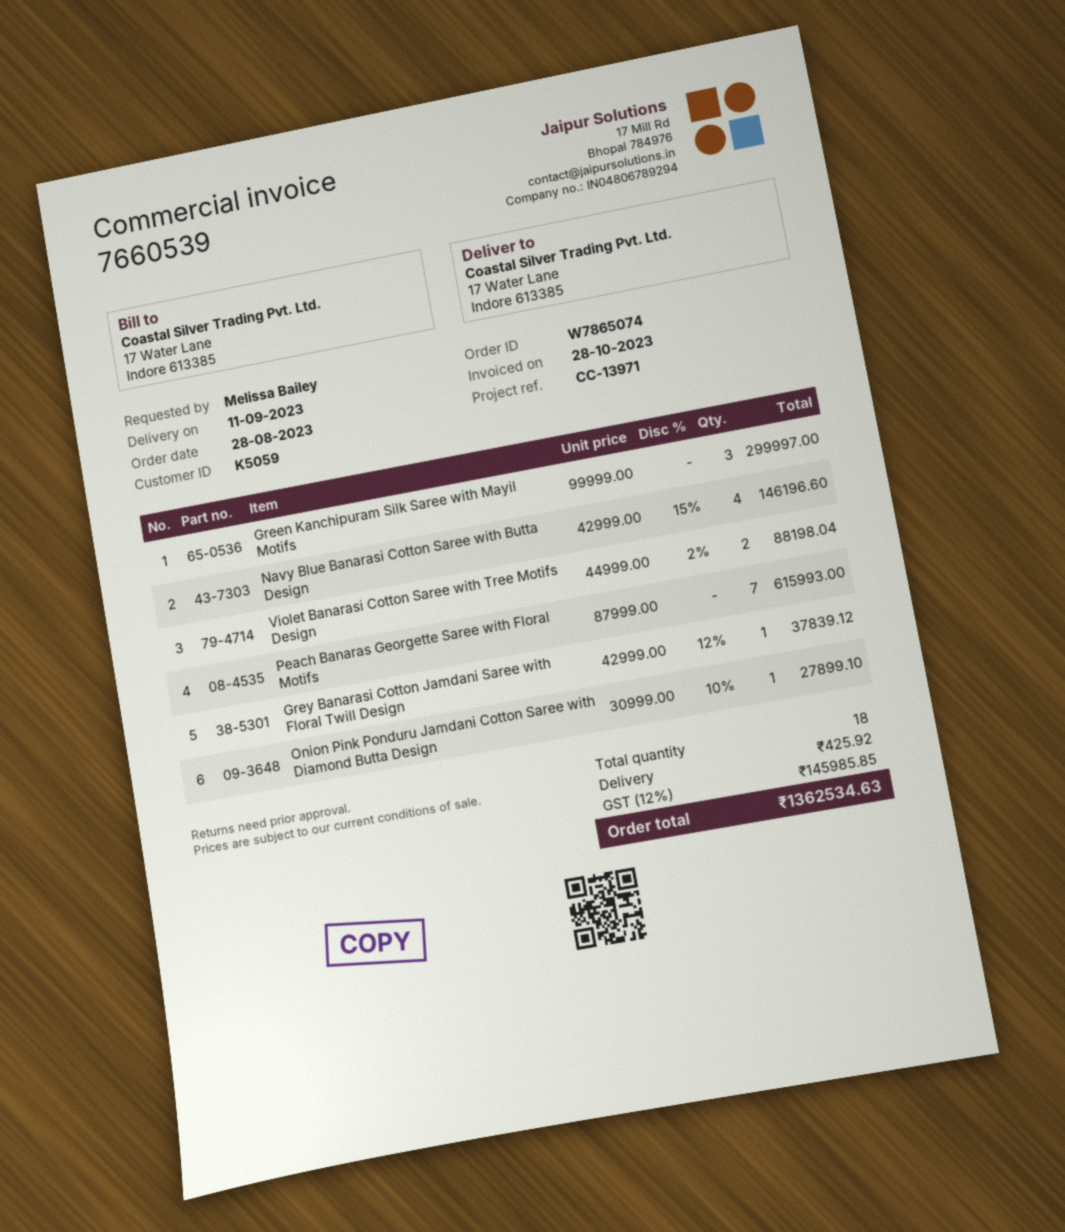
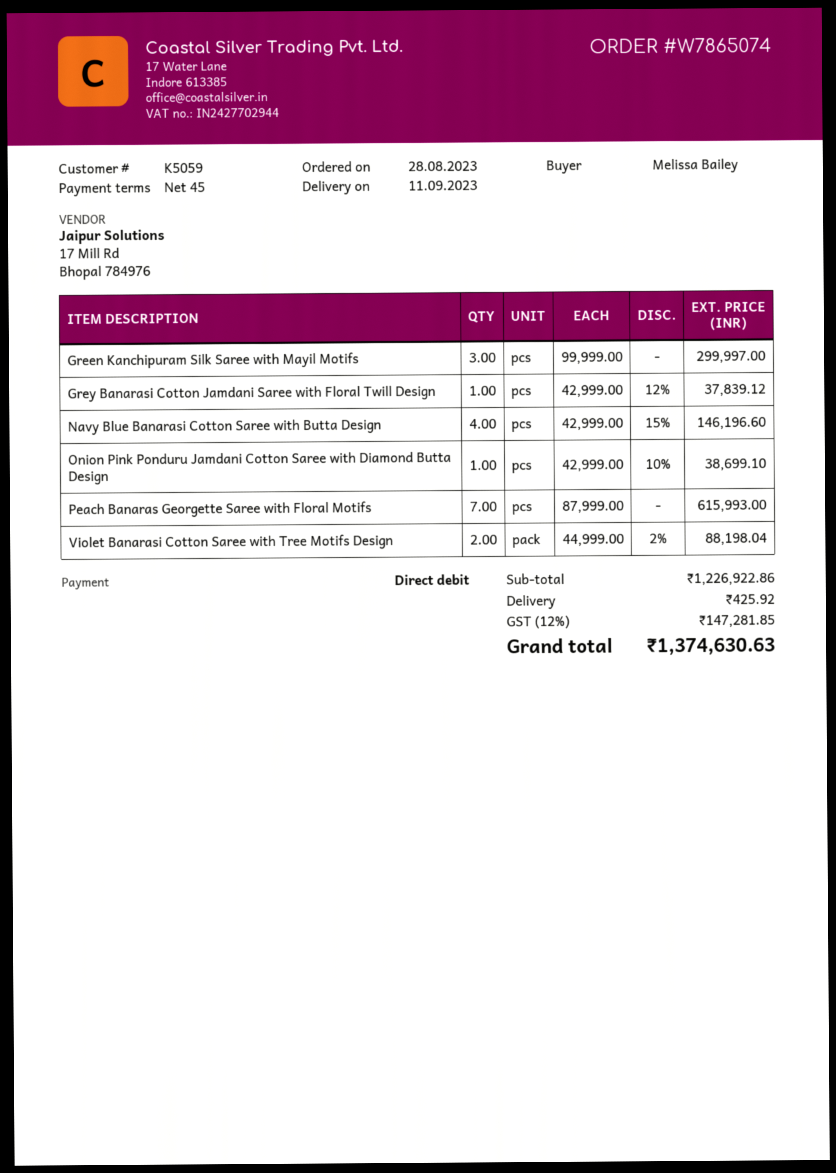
Onion Pink Ponduru Jamdani Cotton Saree with Diamond Butta Design: 1 x 30999.00 - 10% = 27899.10 -> 1 x 42999.00 - 10% = 38699.10
tax: 12% = 145985.85 -> 12% = 147281.85
total: 1362534.63 -> 1374630.63

